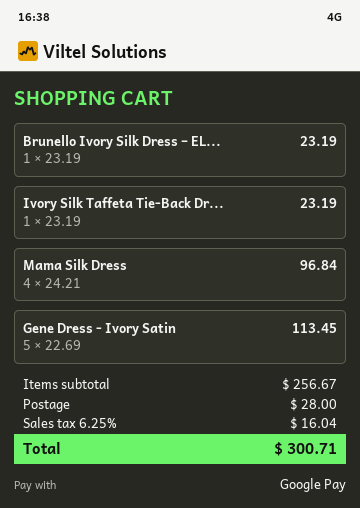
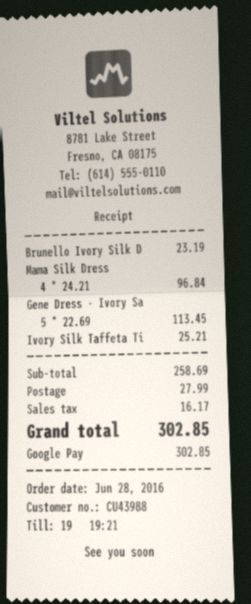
Ivory Silk Taffeta Tie-Back Dr...: 1 x 23.19 = 23.19 -> 1 x 25.21 = 25.21
subtotal: 256.67 -> 258.69
shipping: 28.00 -> 27.99
tax: 16.04 -> 16.17
total: 300.71 -> 302.85

